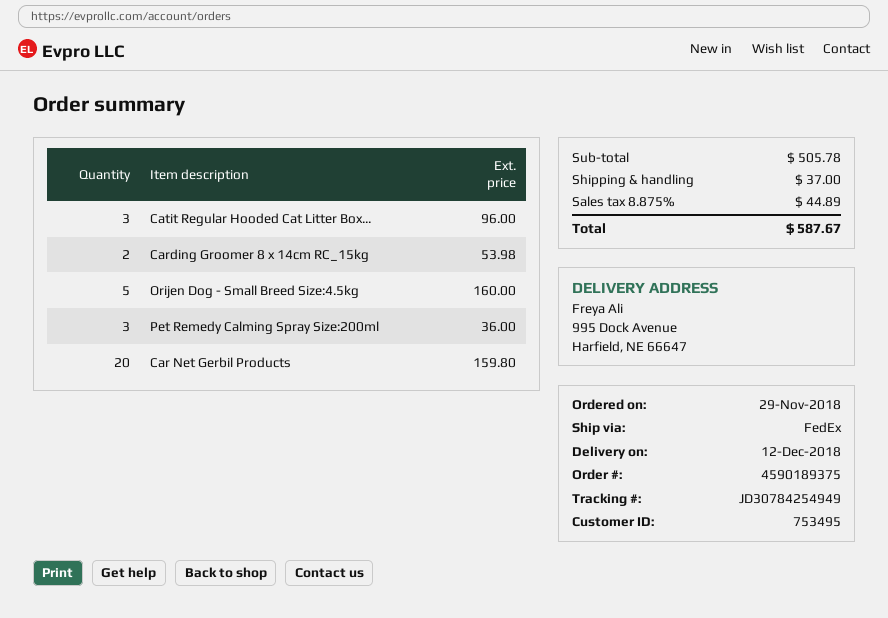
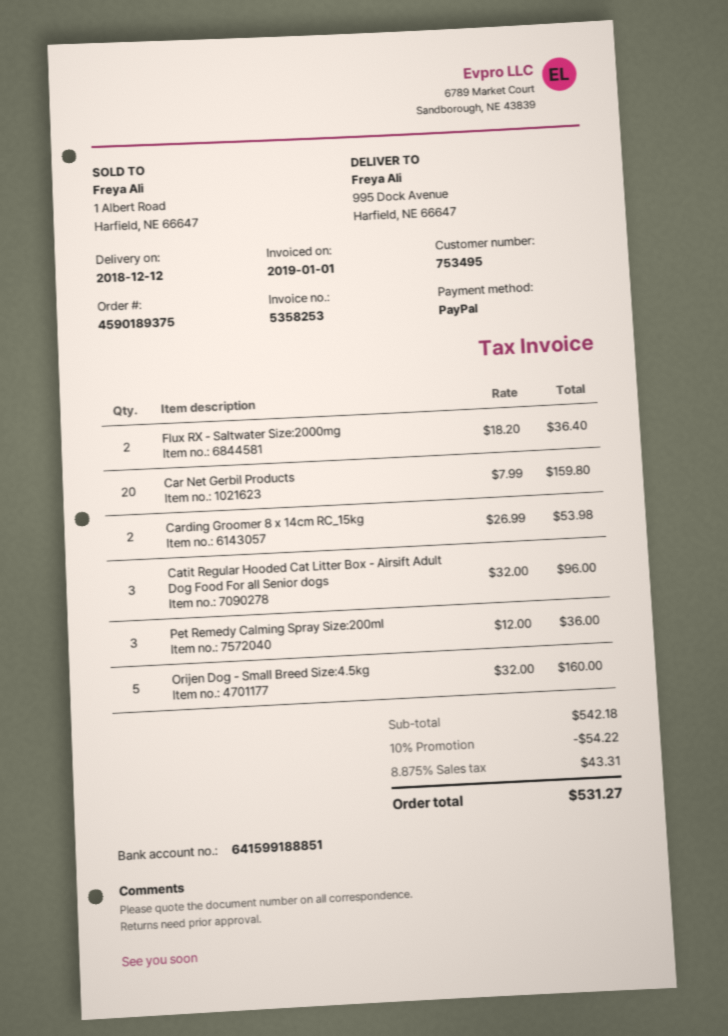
Flux RX - Saltwater Size:2000mg: none -> 2 for 36.40
subtotal: 505.78 -> 542.18
discount: none -> 10% = 54.22
shipping: 37.00 -> none
tax: 8.875% = 44.89 -> 8.875% = 43.31
total: 587.67 -> 531.27

